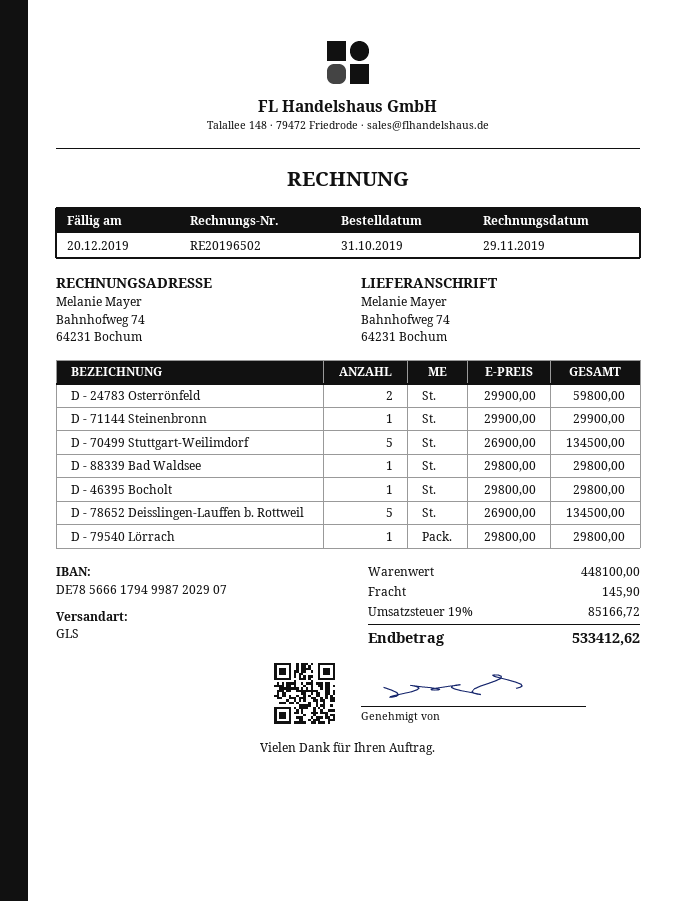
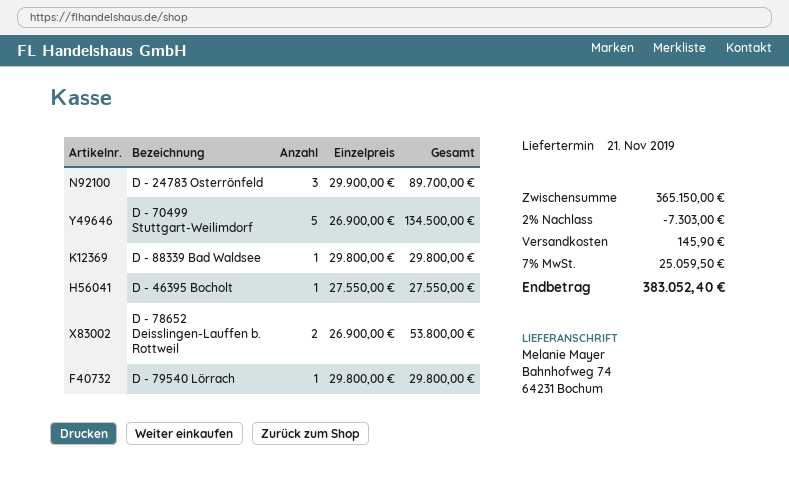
D - 24783 Osterrönfeld: 2 x 29900.00 = 59800.00 -> 3 x 29900.00 = 89700.00
D - 71144 Steinenbronn: 1 x 29900.00 = 29900.00 -> none
D - 46395 Bocholt: 1 x 29800.00 = 29800.00 -> 1 x 27550.00 = 27550.00
D - 78652 Deisslingen-Lauffen b. Rottweil: 5 x 26900.00 = 134500.00 -> 2 x 26900.00 = 53800.00
subtotal: 448100.00 -> 365150.00
discount: none -> 2% = 7303.00
tax: 19% = 85166.72 -> 7% = 25059.50
total: 533412.62 -> 383052.40

